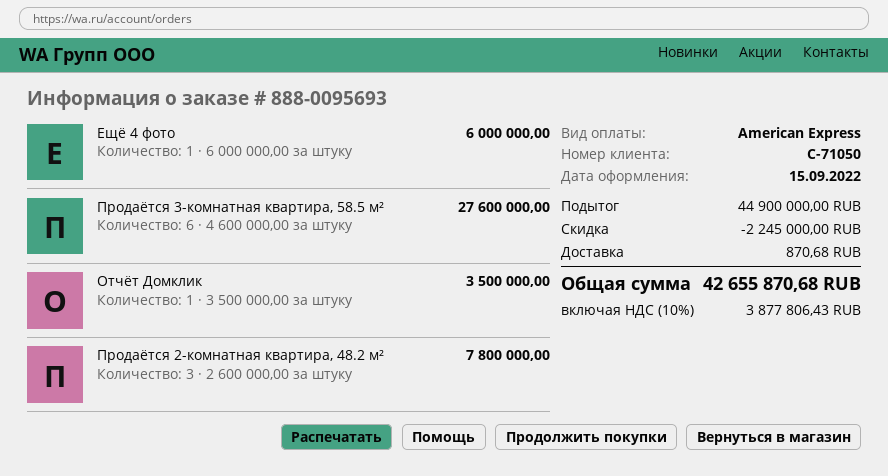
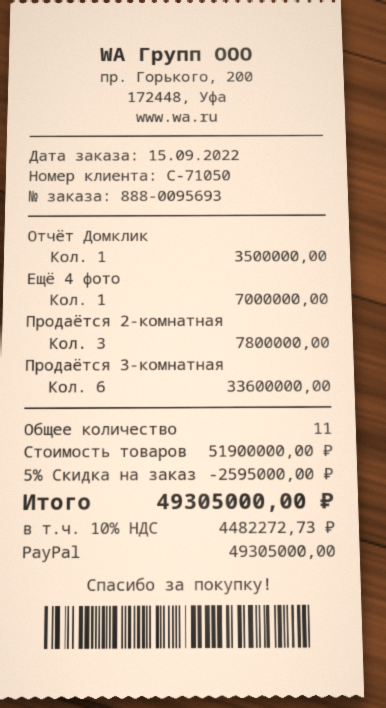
payment method: American Express -> PayPal
Ещё 4 фото: 1 for 6000000.00 -> 1 for 7000000.00
Продаётся 3-комнатная квартира, 58.5 м²: 6 for 27600000.00 -> 6 for 33600000.00
subtotal: 44900000.00 -> 51900000.00
discount: 2245000.00 -> 2595000.00
shipping: 870.68 -> none
tax: 10% = 3877806.43 -> 10% = 4482272.73
total: 42655870.68 -> 49305000.00

